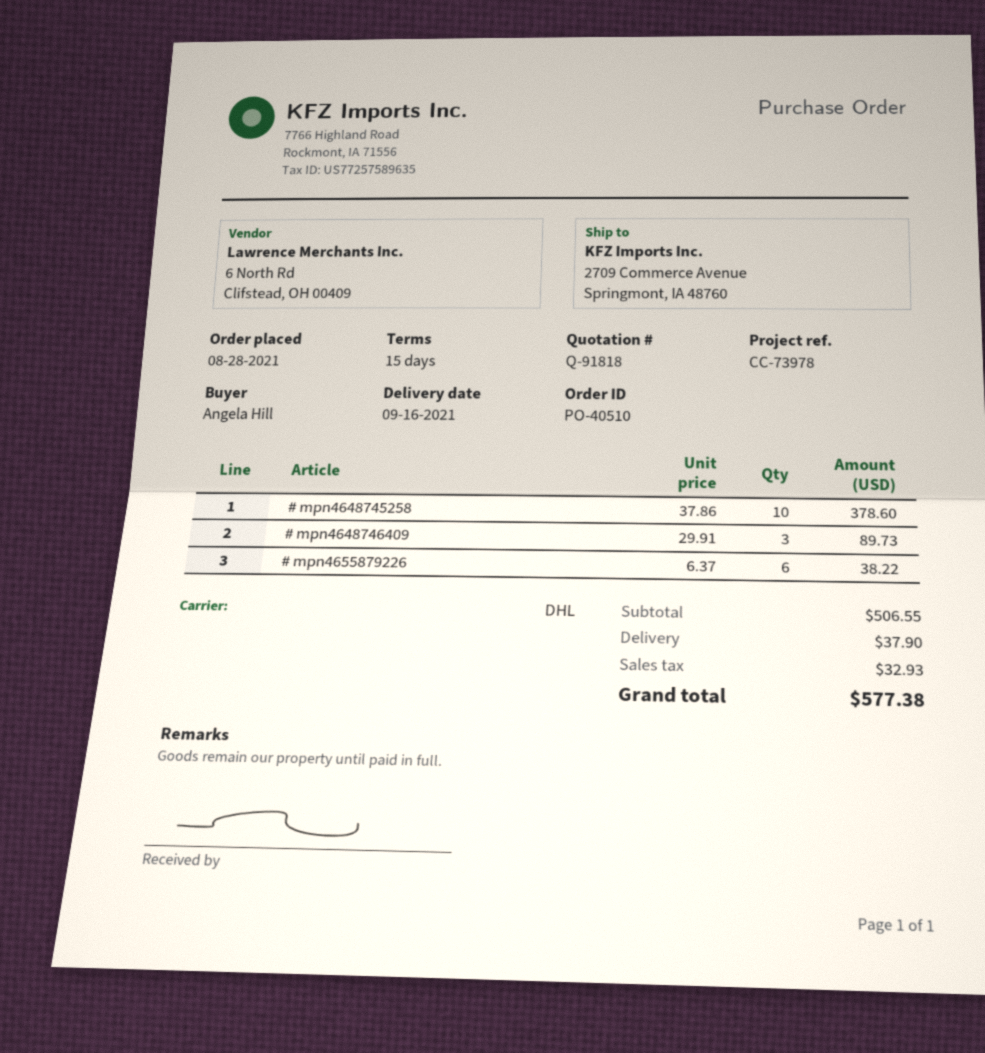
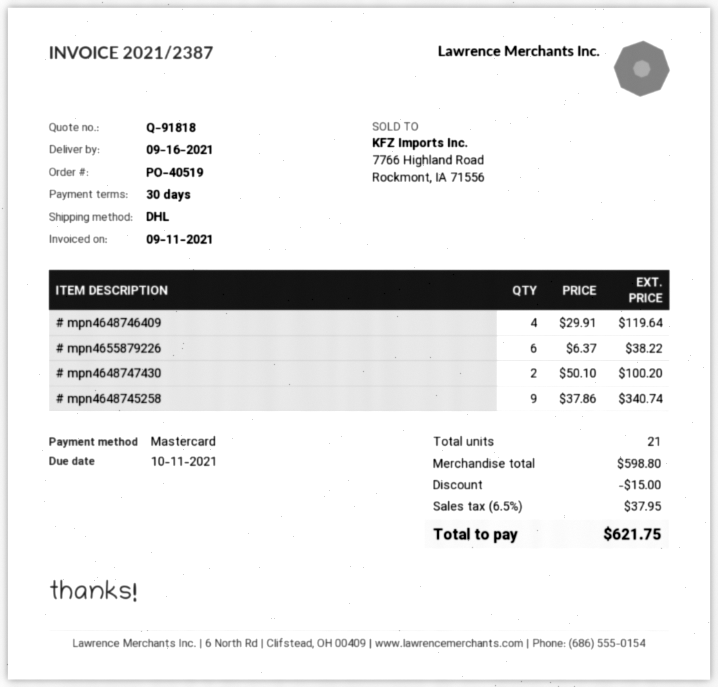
order number: PO-40510 -> PO-40519
payment terms: 15 days -> 30 days
# mpn4648745258: 10 x 37.86 = 378.60 -> 9 x 37.86 = 340.74
# mpn4648746409: 3 x 29.91 = 89.73 -> 4 x 29.91 = 119.64
# mpn4648747430: none -> 2 x 50.10 = 100.20
subtotal: 506.55 -> 598.80
discount: none -> 15.00
shipping: 37.90 -> none
tax: 32.93 -> 37.95
total: 577.38 -> 621.75

